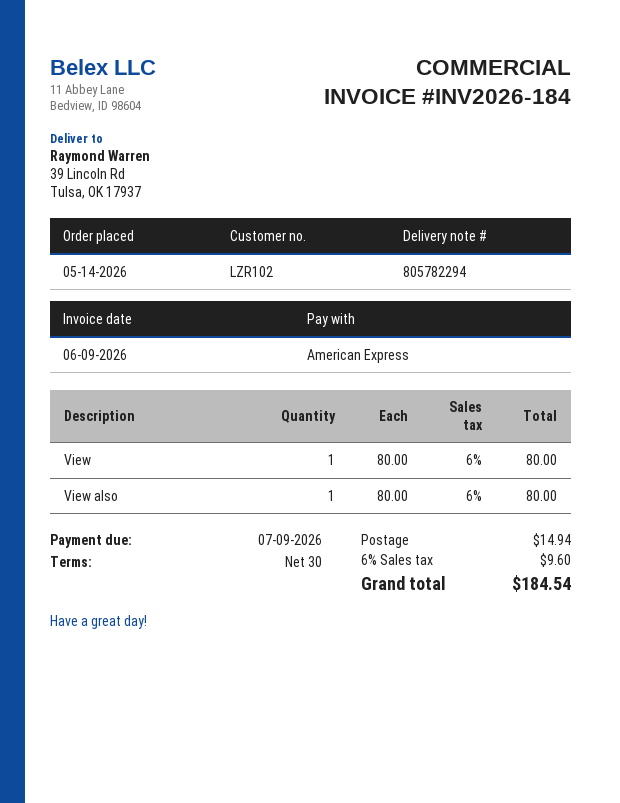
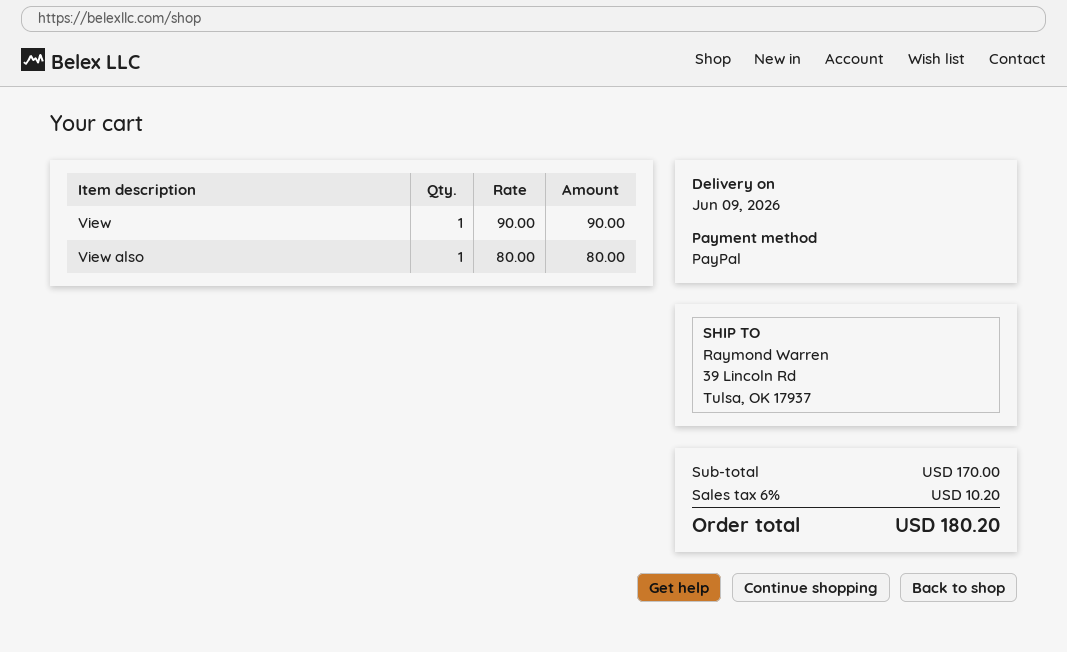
payment method: American Express -> PayPal
View: 1 x 80.00 = 80.00 -> 1 x 90.00 = 90.00
shipping: 14.94 -> none
tax: 6% = 9.60 -> 6% = 10.20
total: 184.54 -> 180.20

